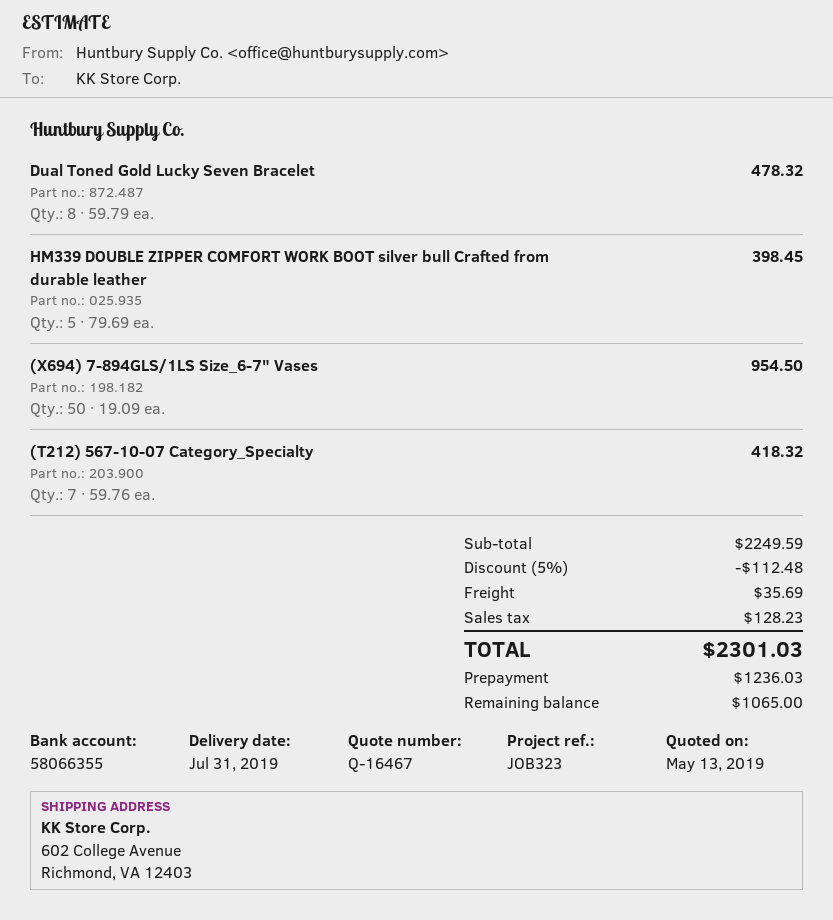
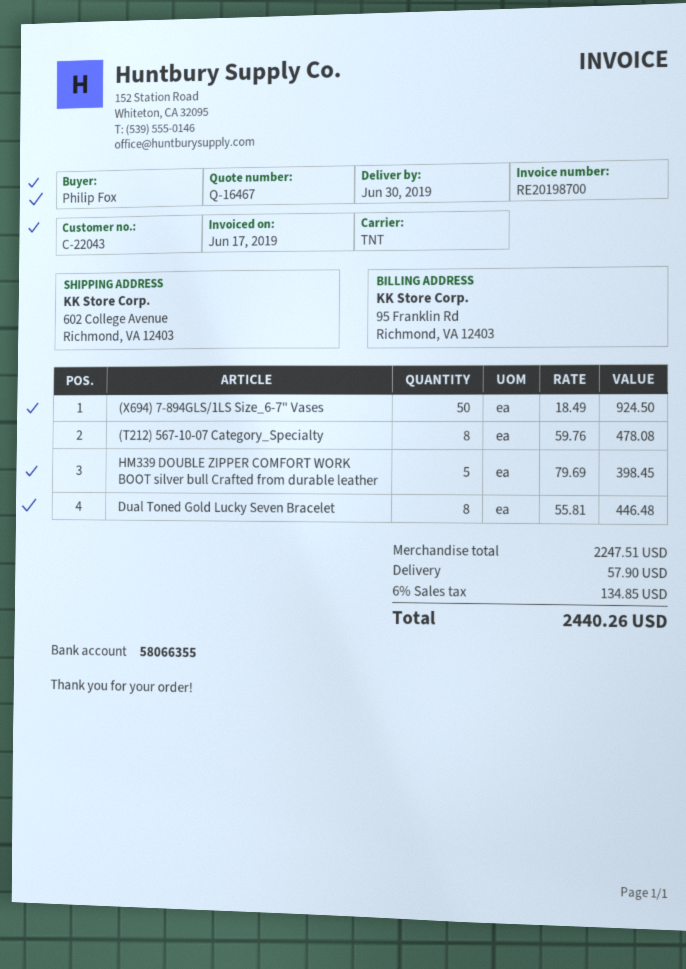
delivery date: 2019-07-31 -> 2019-06-30
Dual Toned Gold Lucky Seven Bracelet: 8 x 59.79 = 478.32 -> 8 x 55.81 = 446.48
(X694) 7-894GLS/1LS Size_6-7" Vases: 50 x 19.09 = 954.50 -> 50 x 18.49 = 924.50
(T212) 567-10-07 Category_Specialty: 7 x 59.76 = 418.32 -> 8 x 59.76 = 478.08
subtotal: 2249.59 -> 2247.51
discount: 5% = 112.48 -> none
shipping: 35.69 -> 57.90
tax: 128.23 -> 134.85
total: 2301.03 -> 2440.26

